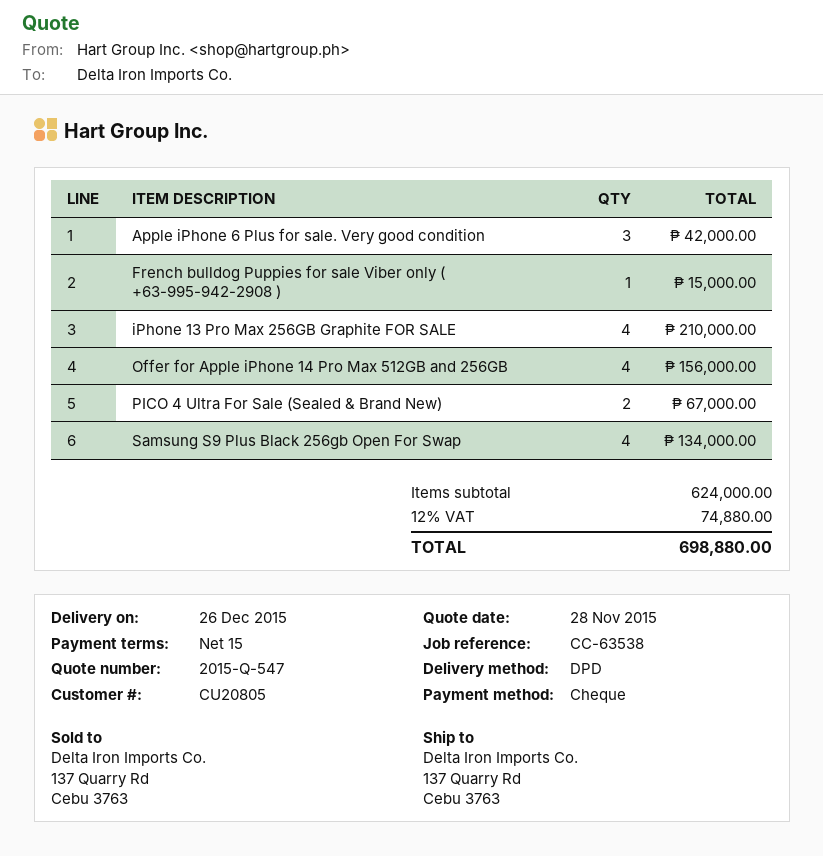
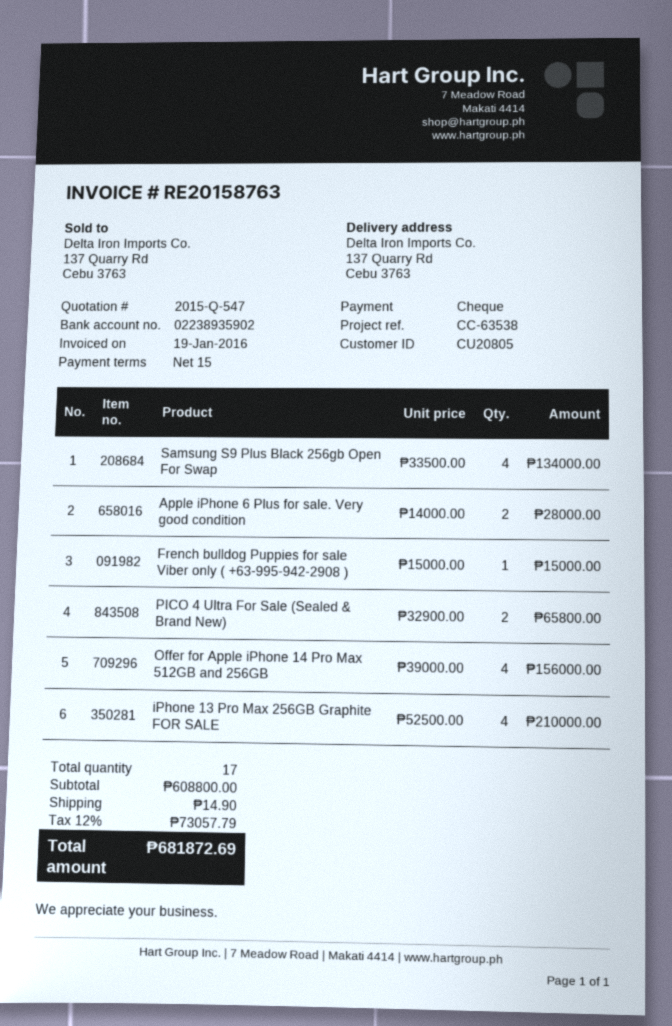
Apple iPhone 6 Plus for sale. Very good condition: 3 for 42000.00 -> 2 for 28000.00
PICO 4 Ultra For Sale (Sealed & Brand New): 2 for 67000.00 -> 2 for 65800.00
subtotal: 624000.00 -> 608800.00
shipping: none -> 14.90
tax: 12% = 74880.00 -> 12% = 73057.79
total: 698880.00 -> 681872.69

